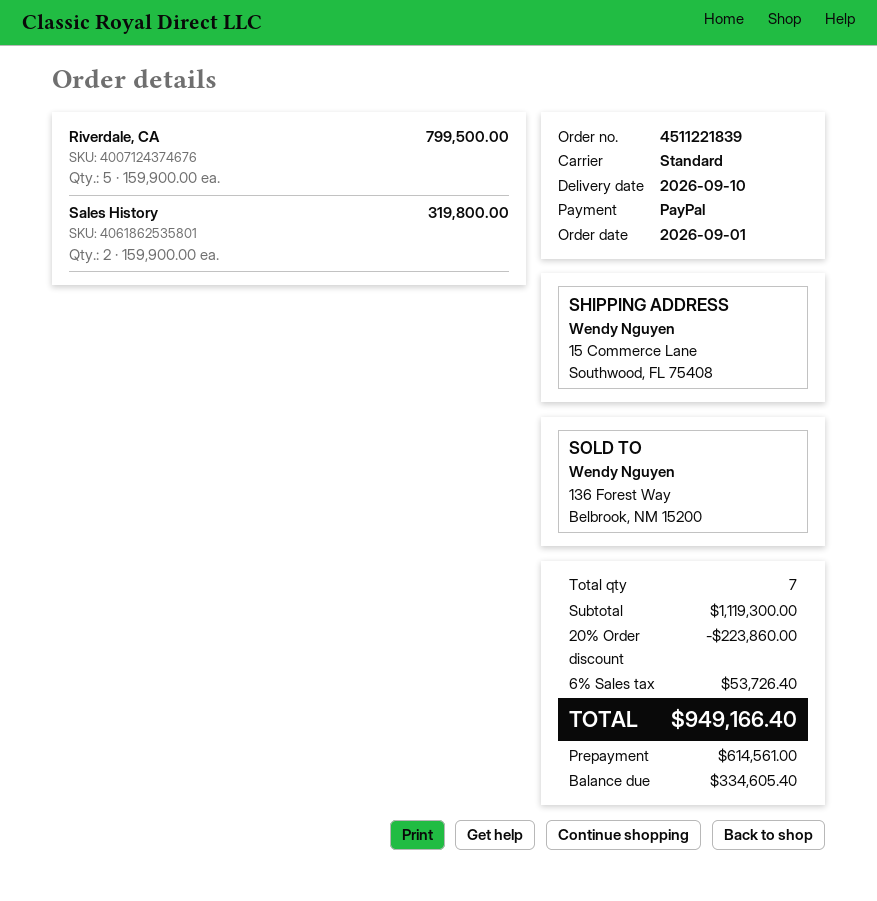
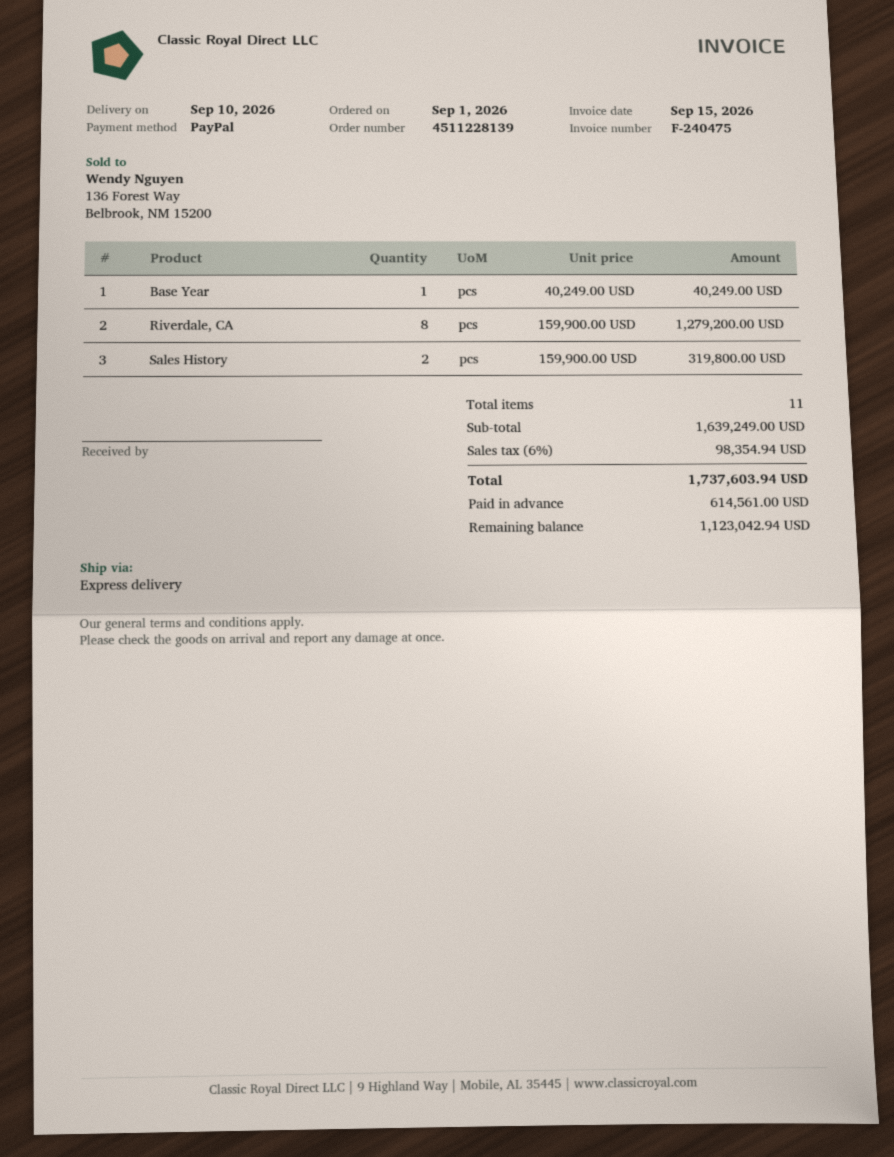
order number: 4511221839 -> 4511228139
shipping method: standard -> express
Riverdale, CA: 5 x 159900.00 = 799500.00 -> 8 x 159900.00 = 1279200.00
Base Year: none -> 1 x 40249.00 = 40249.00
total quantity: 7 -> 11
subtotal: 1119300.00 -> 1639249.00
discount: 20% = 223860.00 -> none
tax: 6% = 53726.40 -> 6% = 98354.94
total: 949166.40 -> 1737603.94
balance: 334605.40 -> 1123042.94

